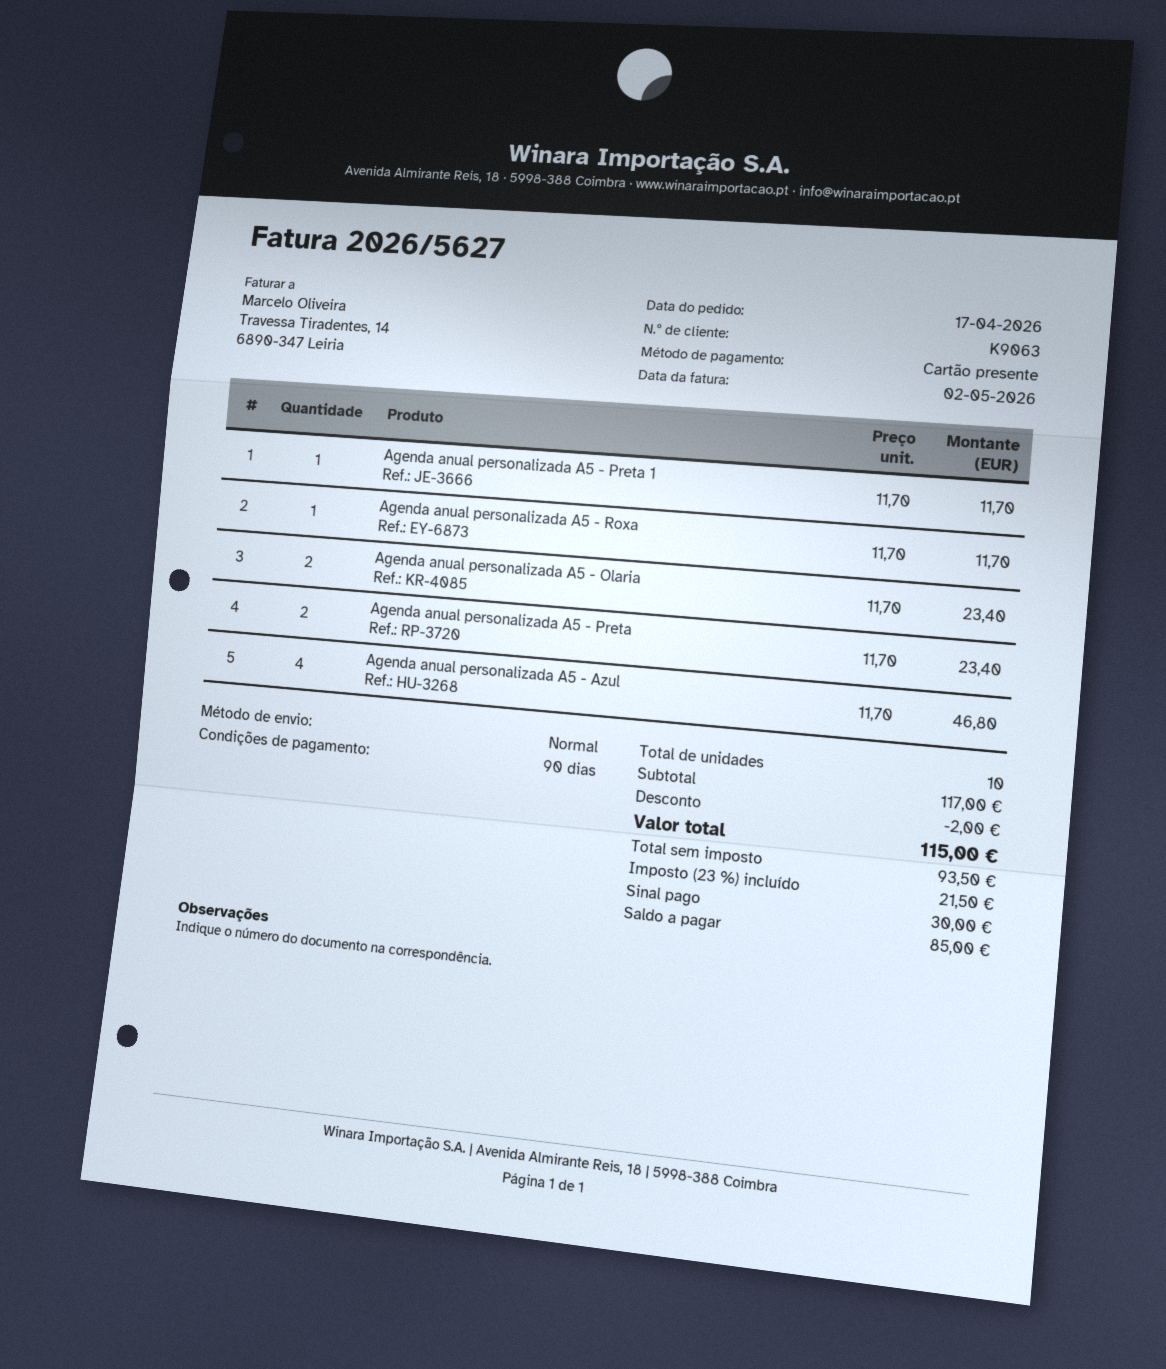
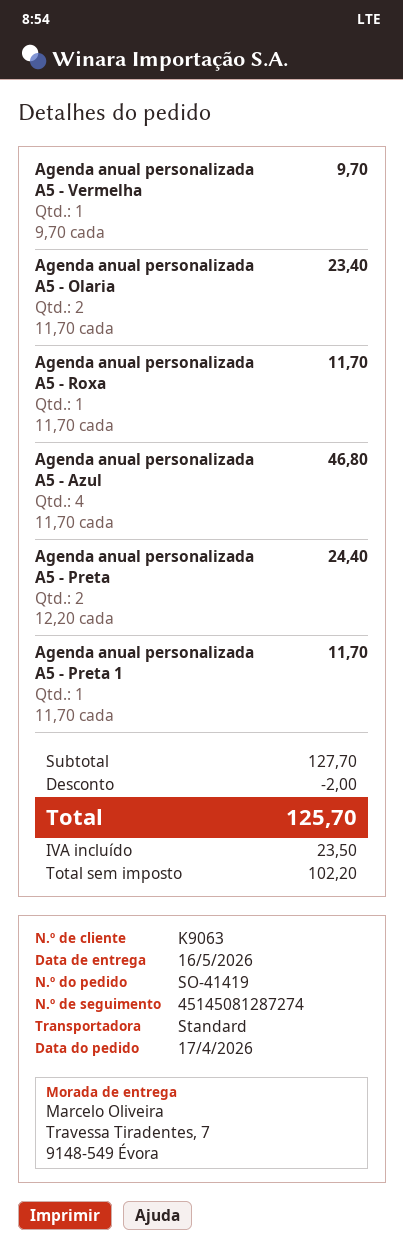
Agenda anual personalizada A5 - Preta: 2 x 11.70 = 23.40 -> 2 x 12.20 = 24.40
Agenda anual personalizada A5 - Vermelha: none -> 1 x 9.70 = 9.70
subtotal: 117.00 -> 127.70
net: 93.50 -> 102.20
tax: 21.50 -> 23.50
total: 115.00 -> 125.70

